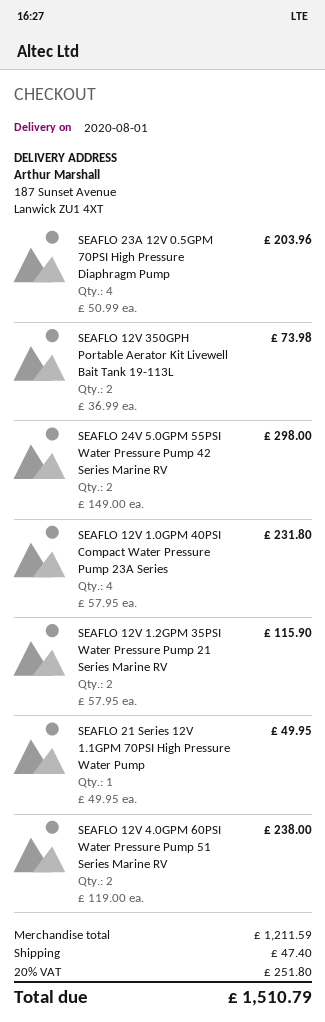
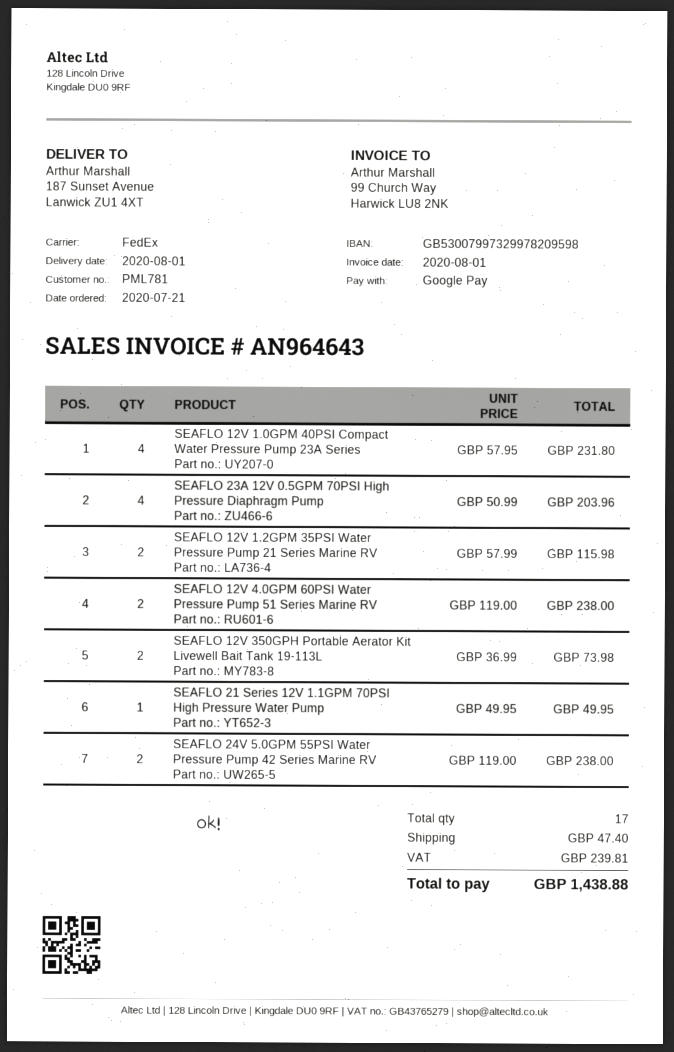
SEAFLO 24V 5.0GPM 55PSI Water Pressure Pump 42 Series Marine RV: 2 x 149.00 = 298.00 -> 2 x 119.00 = 238.00
SEAFLO 12V 1.2GPM 35PSI Water Pressure Pump 21 Series Marine RV: 2 x 57.95 = 115.90 -> 2 x 57.99 = 115.98
tax: 251.80 -> 239.81
total: 1510.79 -> 1438.88

